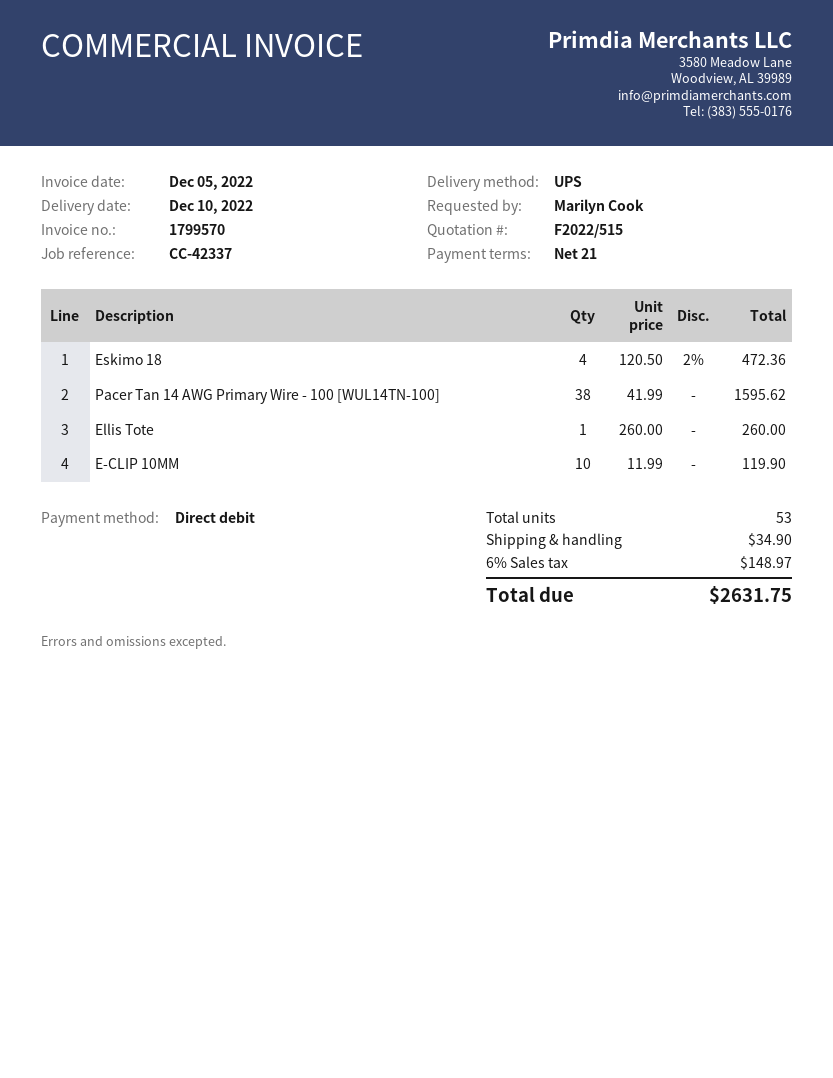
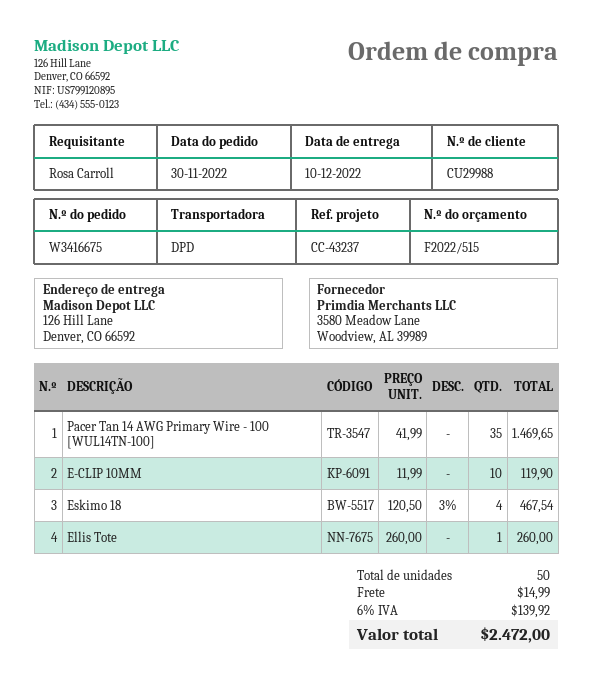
reference: CC-42337 -> CC-43237
ordered by: Marilyn Cook -> Rosa Carroll
shipping method: UPS -> DPD
Eskimo 18: 4 x 120.50 - 2% = 472.36 -> 4 x 120.50 - 3% = 467.54
Pacer Tan 14 AWG Primary Wire - 100 [WUL14TN-100]: 38 x 41.99 = 1595.62 -> 35 x 41.99 = 1469.65
total quantity: 53 -> 50
shipping: 34.90 -> 14.99
tax: 6% = 148.97 -> 6% = 139.92
total: 2631.75 -> 2472.00

